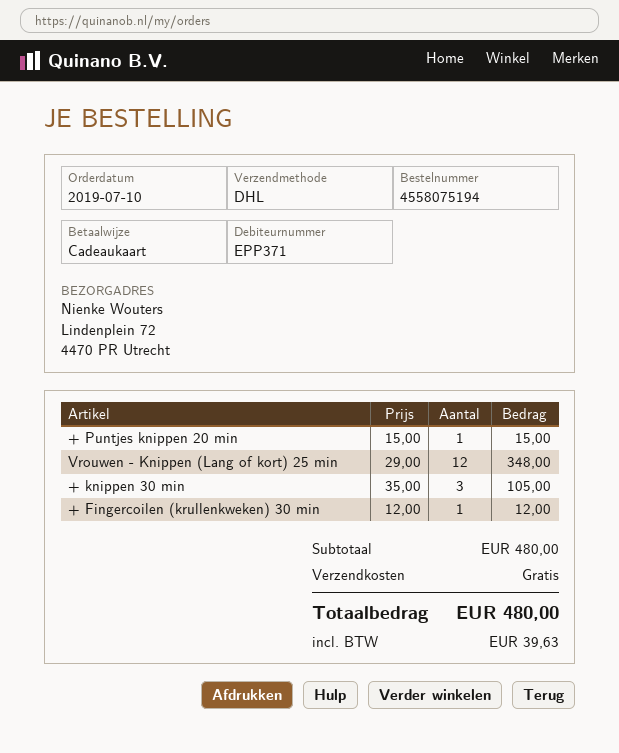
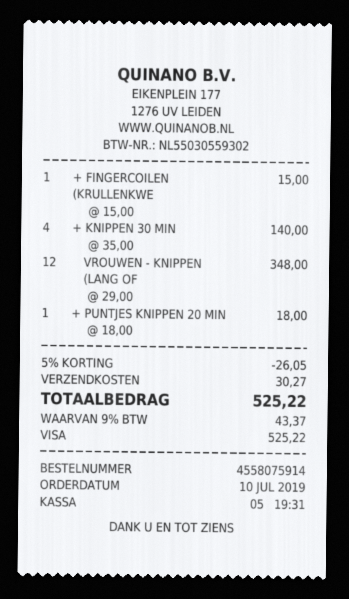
order number: 4558075194 -> 4558075914
payment method: gift card -> Visa
+ Puntjes knippen 20 min: 1 x 15.00 = 15.00 -> 1 x 18.00 = 18.00
+ knippen 30 min: 3 x 35.00 = 105.00 -> 4 x 35.00 = 140.00
+ Fingercoilen (krullenkweken) 30 min: 1 x 12.00 = 12.00 -> 1 x 15.00 = 15.00
discount: none -> 5% = 26.05
shipping: 0.00 -> 30.27
tax: 39.63 -> 43.37
total: 480.00 -> 525.22

